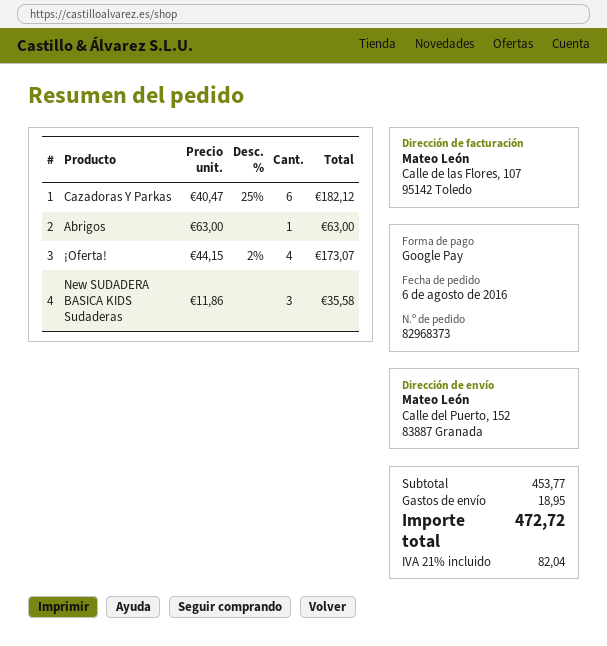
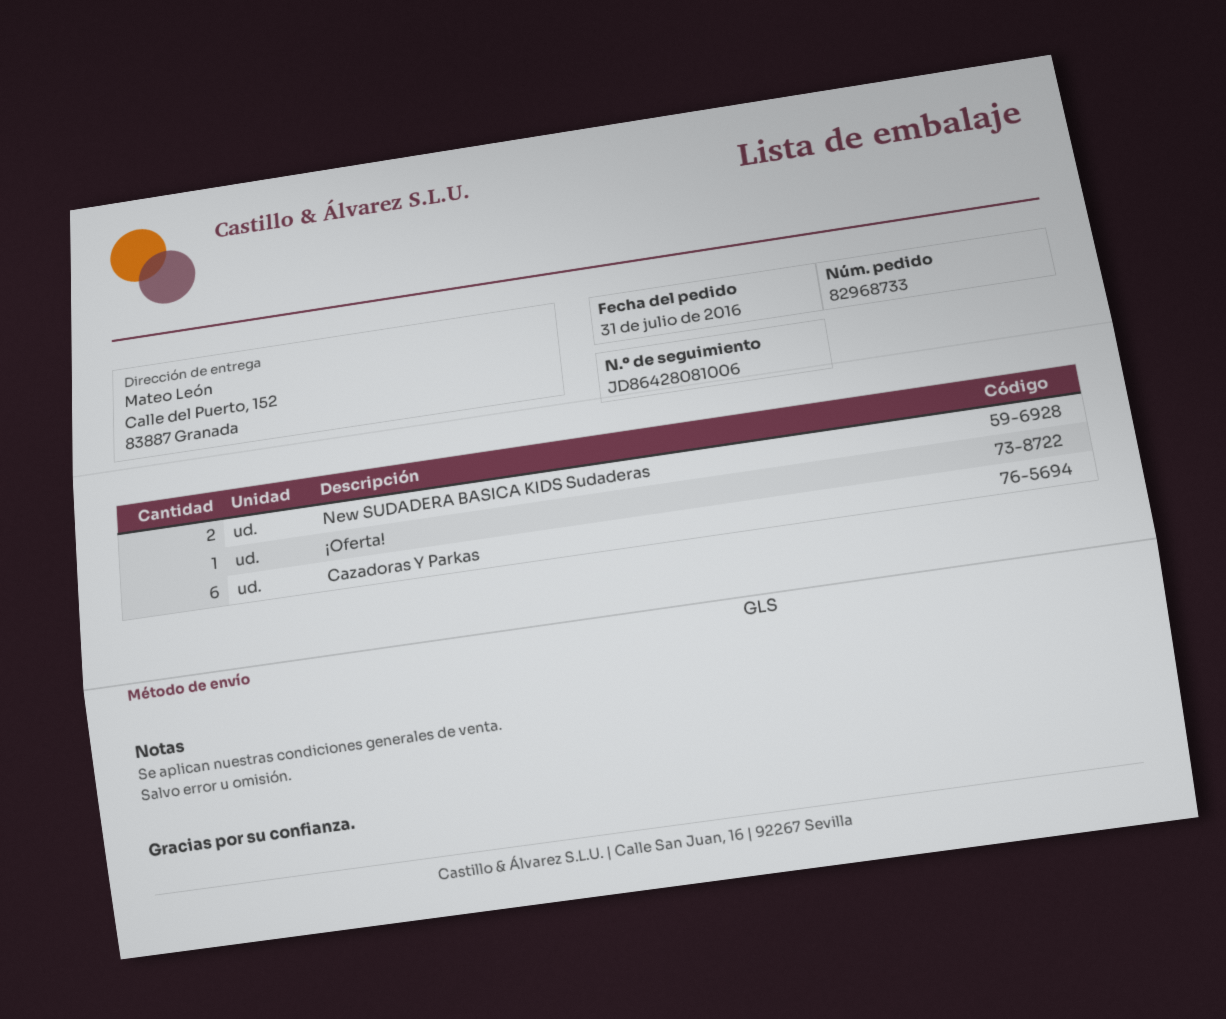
order number: 82968373 -> 82968733
order date: 2016-08-06 -> 2016-07-31
Abrigos: 1 -> none
¡Oferta!: 4 -> 1
New SUDADERA BASICA KIDS Sudaderas: 3 -> 2

